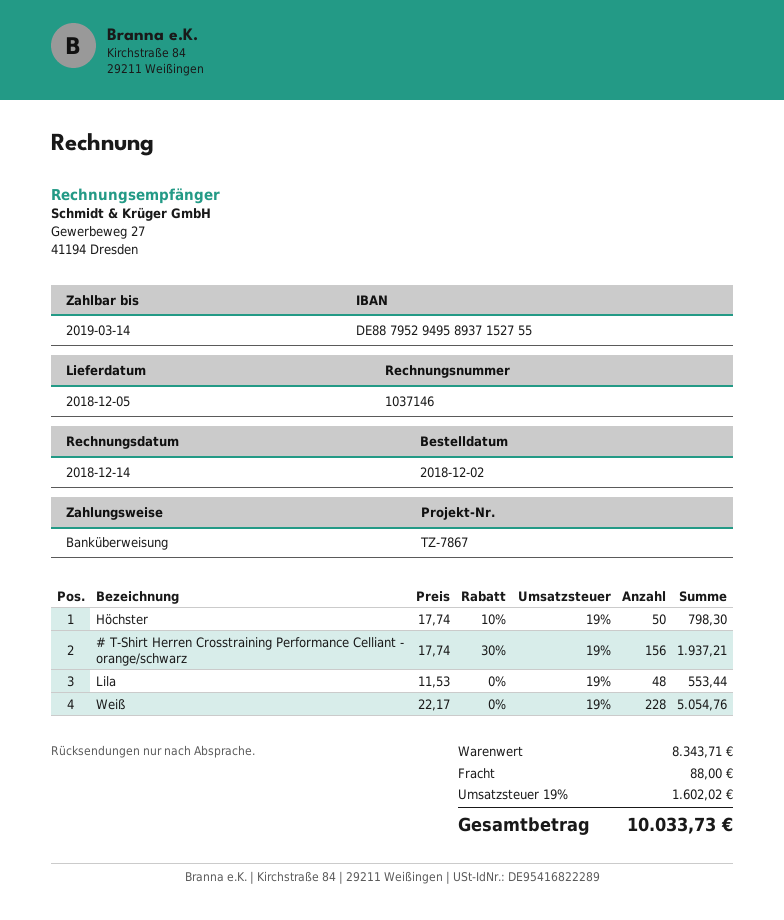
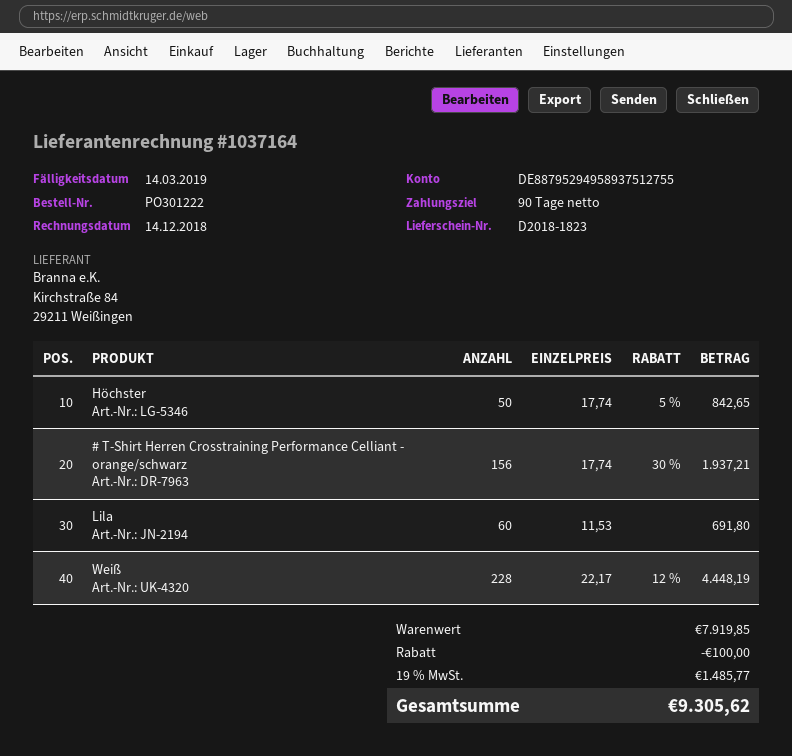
invoice number: 1037146 -> 1037164
bank account: DE88795294958937152755 -> DE88795294958937512755
Höchster: 50 x 17.74 - 10% = 798.30 -> 50 x 17.74 - 5% = 842.65
Lila: 48 x 11.53 = 553.44 -> 60 x 11.53 = 691.80
Weiß: 228 x 22.17 = 5054.76 -> 228 x 22.17 - 12% = 4448.19
subtotal: 8343.71 -> 7919.85
discount: none -> 100.00
shipping: 88.00 -> none
tax: 19% = 1602.02 -> 19% = 1485.77
total: 10033.73 -> 9305.62

